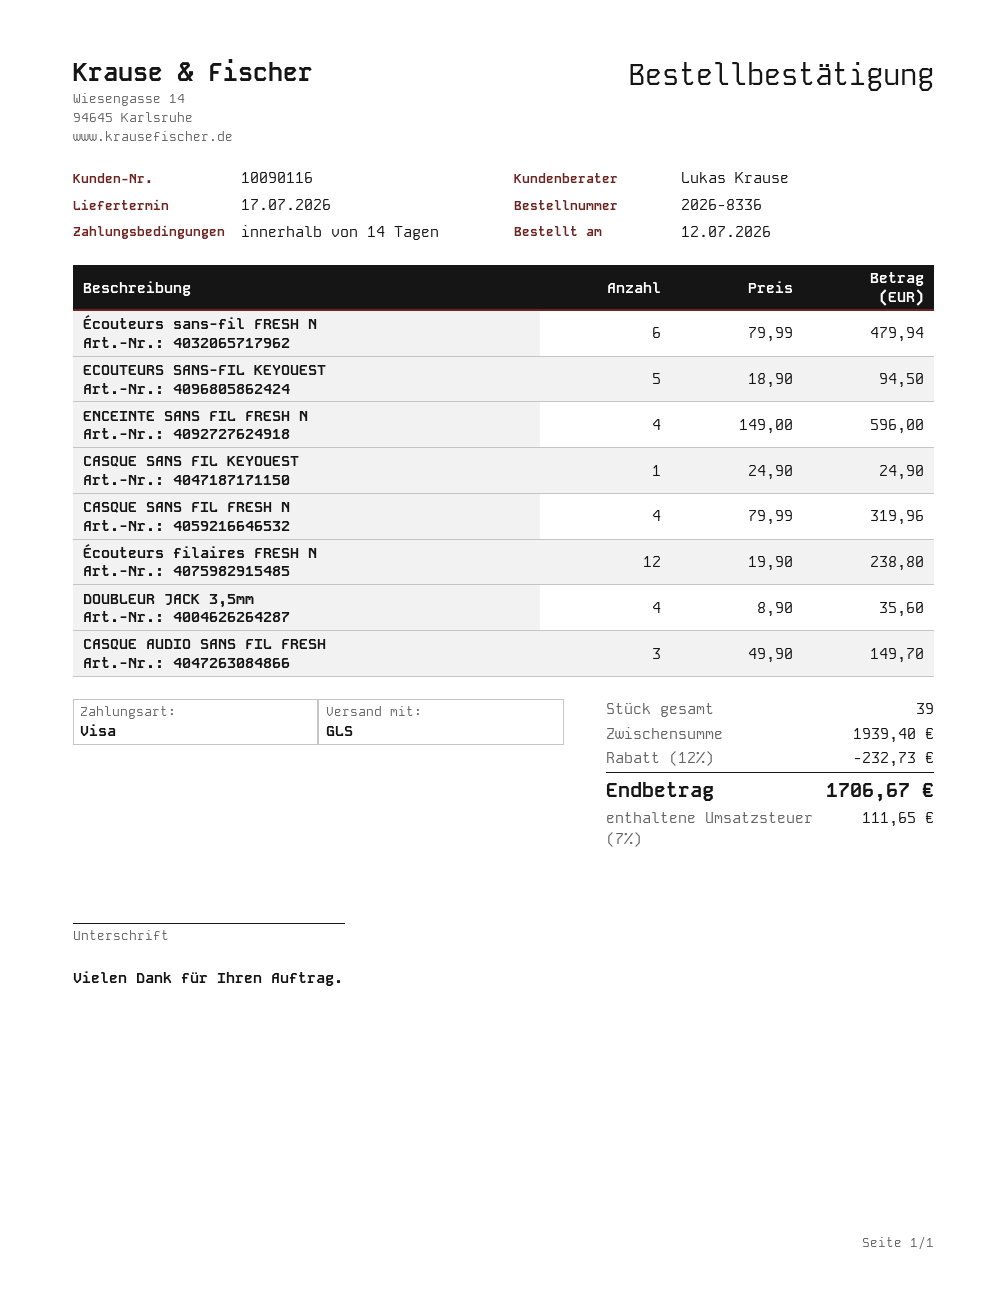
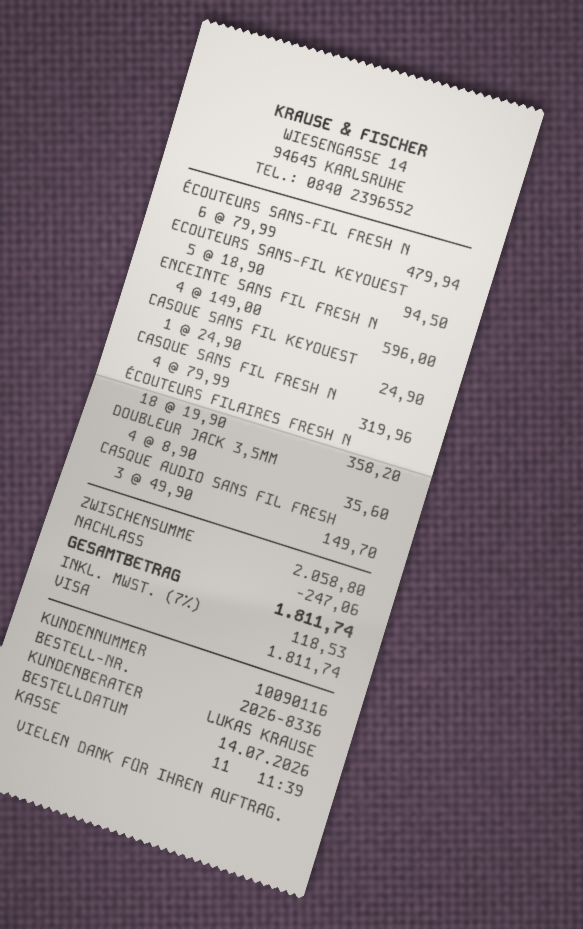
order date: 2026-07-12 -> 2026-07-14
Écouteurs filaires FRESH N: 12 x 19.90 = 238.80 -> 18 x 19.90 = 358.20
subtotal: 1939.40 -> 2058.80
discount: 232.73 -> 247.06
tax: 7% = 111.65 -> 7% = 118.53
total: 1706.67 -> 1811.74

